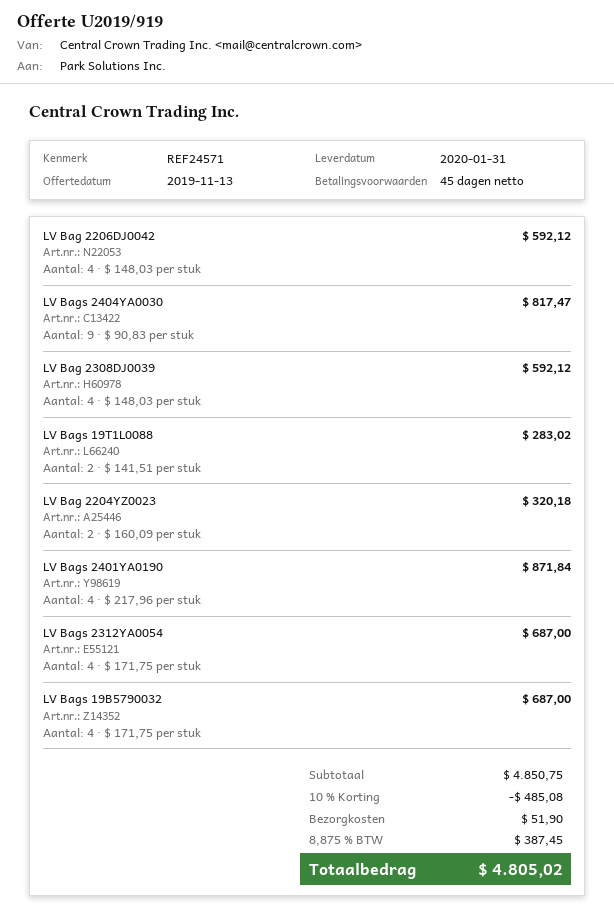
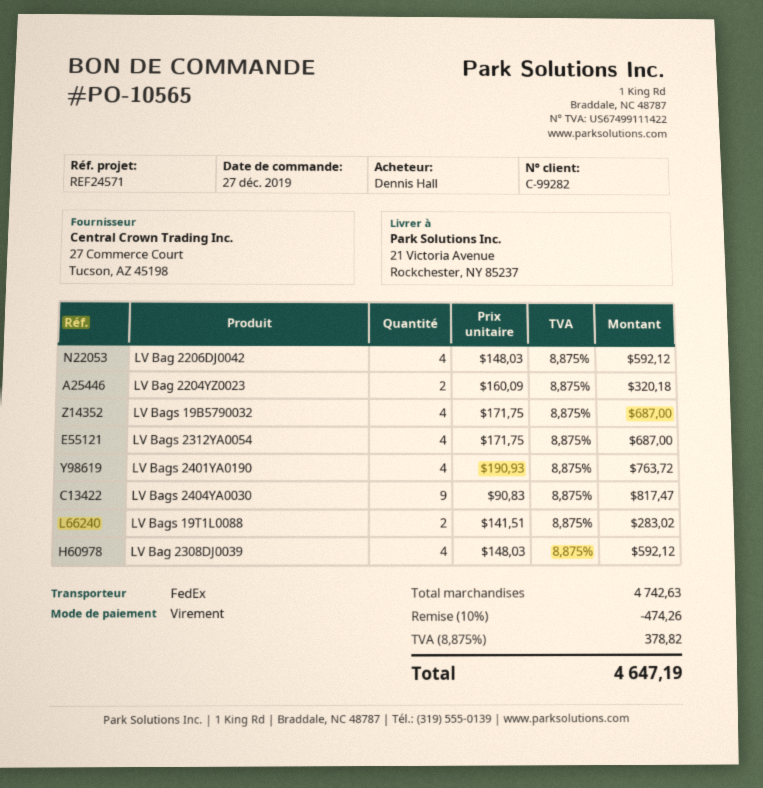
LV Bags 2401YA0190: 4 x 217.96 = 871.84 -> 4 x 190.93 = 763.72
subtotal: 4850.75 -> 4742.63
discount: 10% = 485.08 -> 10% = 474.26
shipping: 51.90 -> none
tax: 8.875% = 387.45 -> 8.875% = 378.82
total: 4805.02 -> 4647.19

